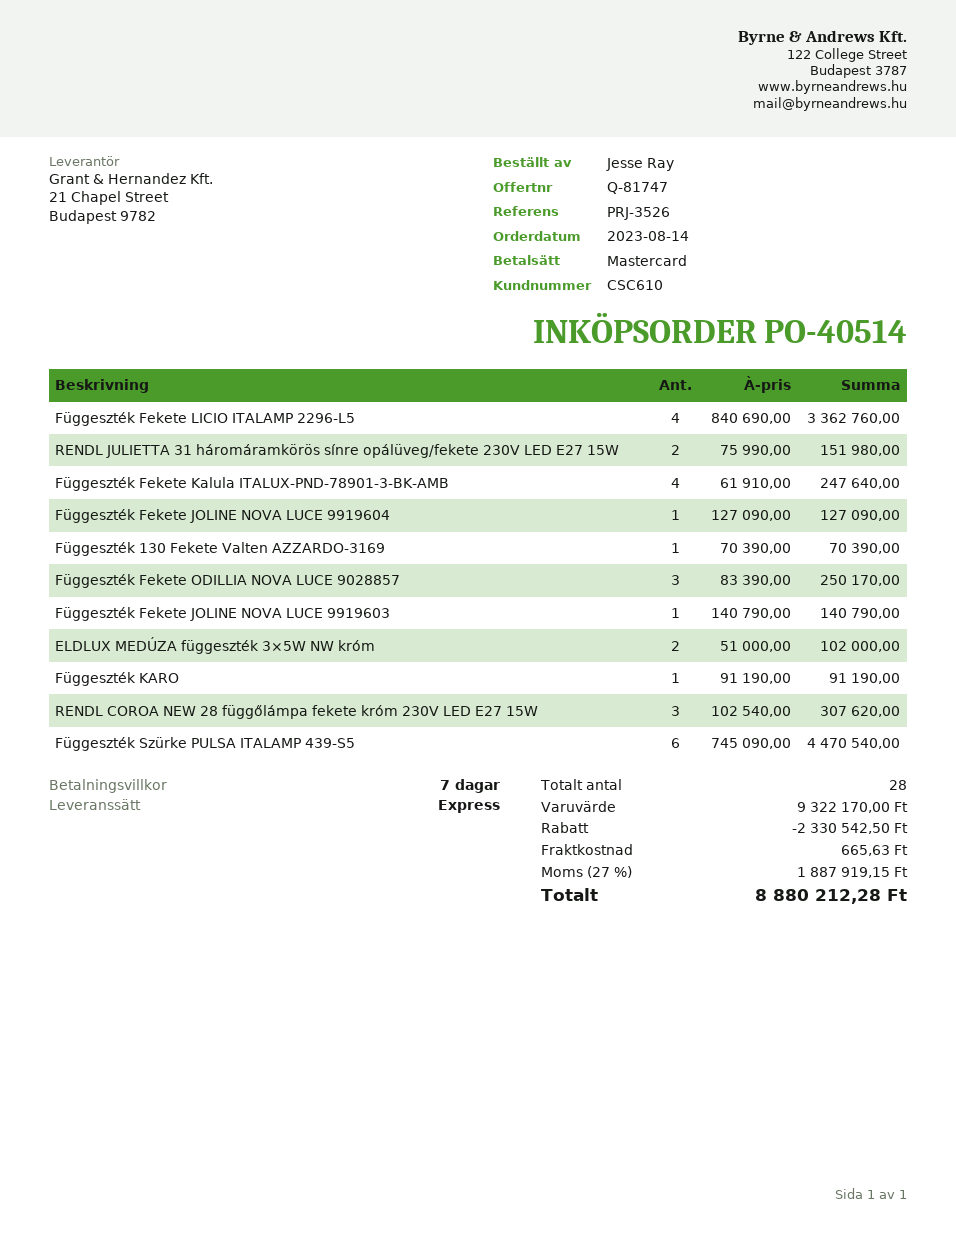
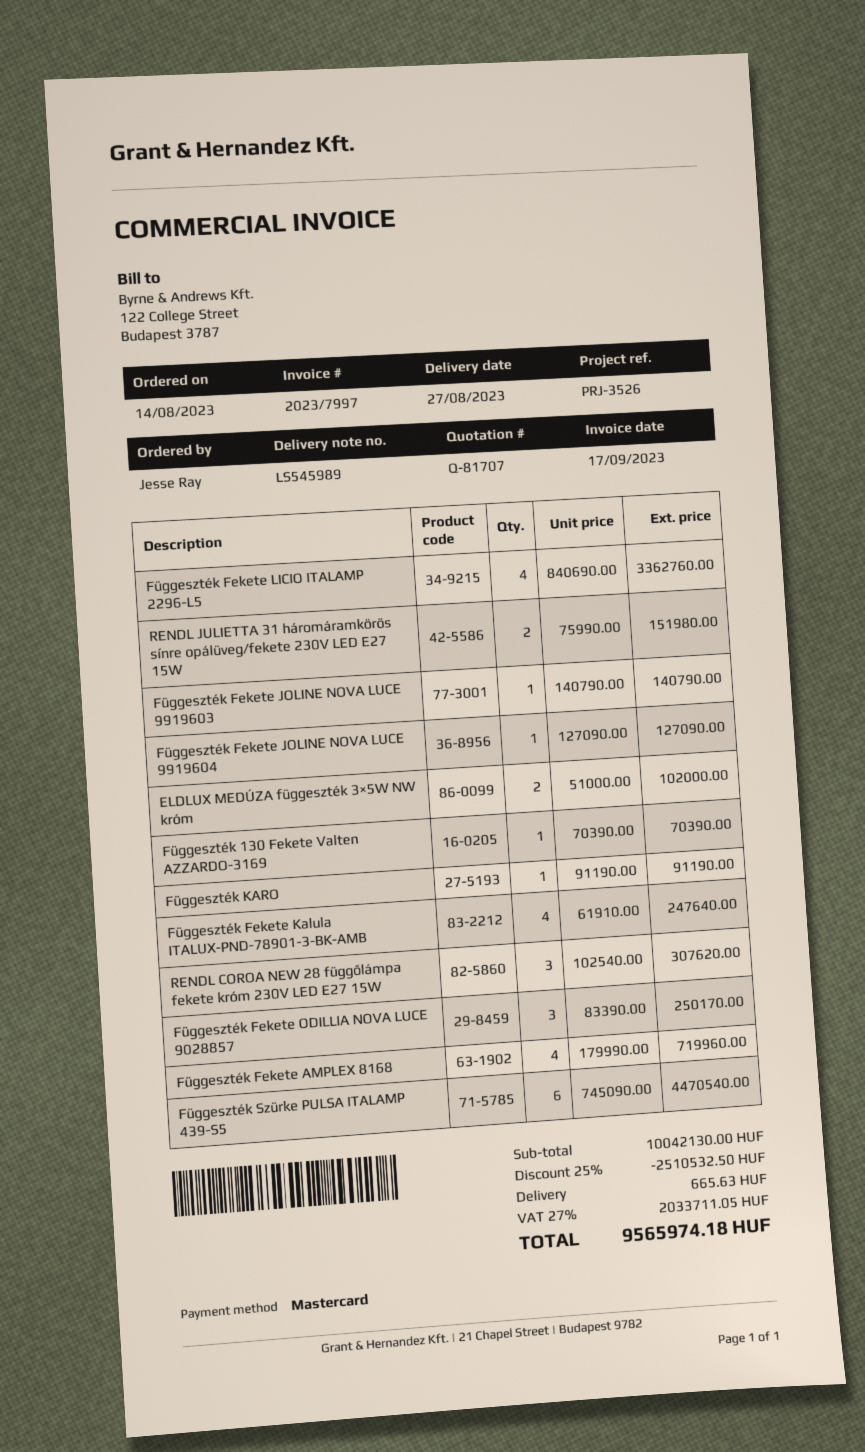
quote number: Q-81747 -> Q-81707
Függeszték Fekete AMPLEX 8168: none -> 4 x 179990.00 = 719960.00
subtotal: 9322170.00 -> 10042130.00
discount: 2330542.50 -> 2510532.50
tax: 27% = 1887919.15 -> 27% = 2033711.05
total: 8880212.28 -> 9565974.18

